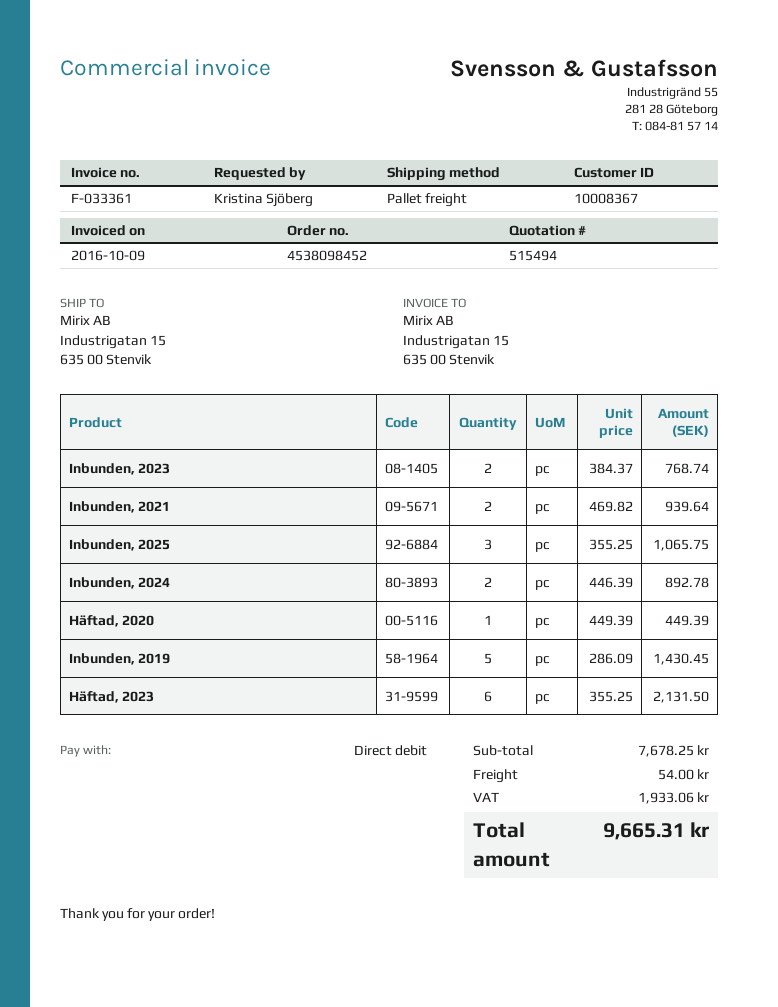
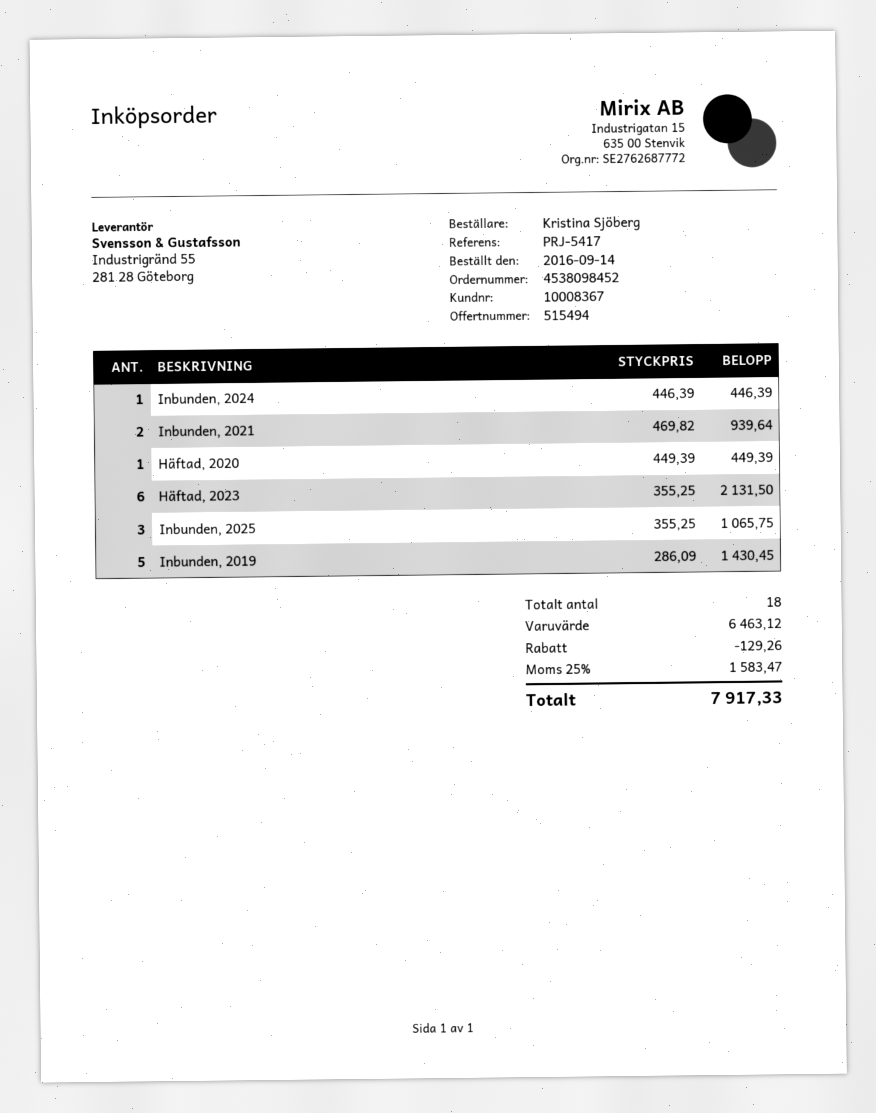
Inbunden, 2023: 2 x 384.37 = 768.74 -> none
Inbunden, 2024: 2 x 446.39 = 892.78 -> 1 x 446.39 = 446.39
subtotal: 7678.25 -> 6463.12
discount: none -> 129.26
shipping: 54.00 -> none
tax: 1933.06 -> 1583.47
total: 9665.31 -> 7917.33

